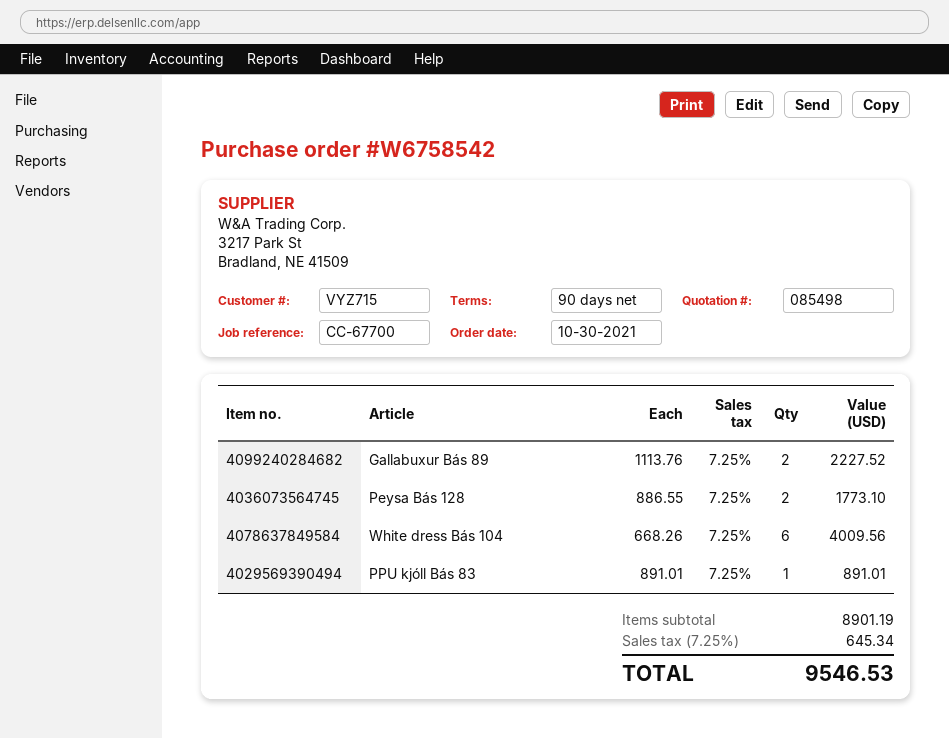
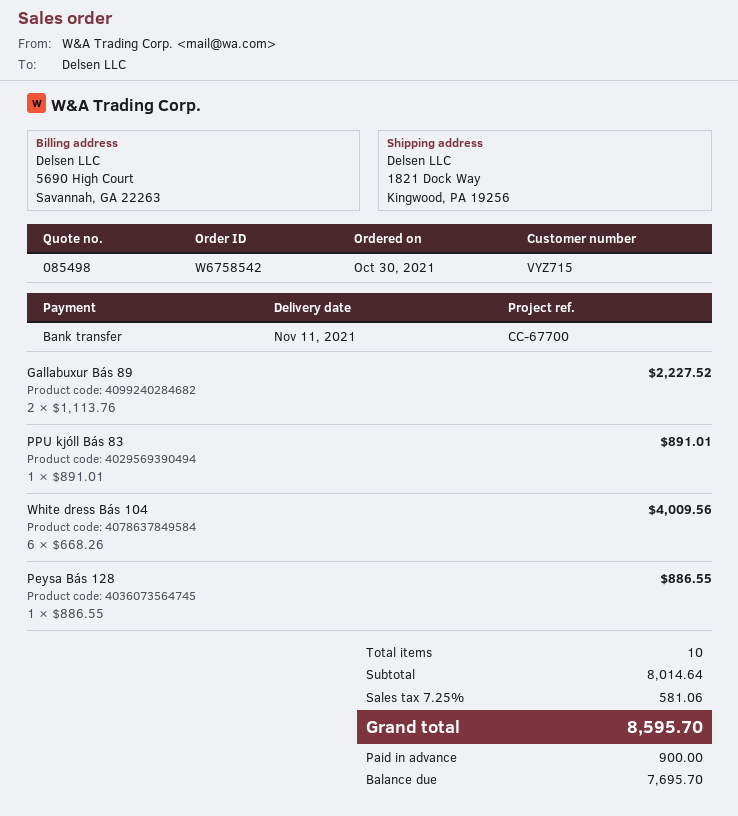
Peysa Bás 128: 2 x 886.55 = 1773.10 -> 1 x 886.55 = 886.55
subtotal: 8901.19 -> 8014.64
tax: 7.25% = 645.34 -> 7.25% = 581.06
total: 9546.53 -> 8595.70

